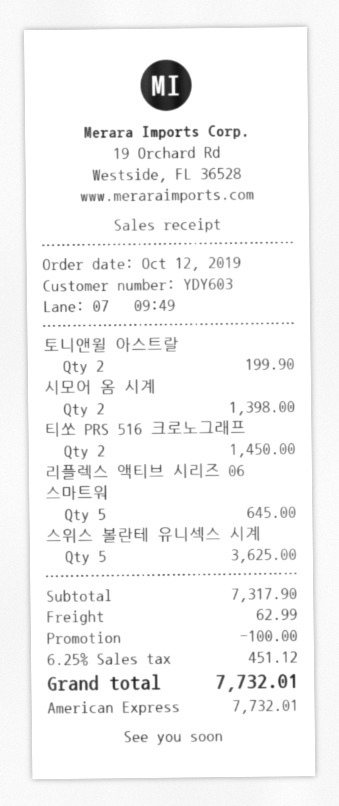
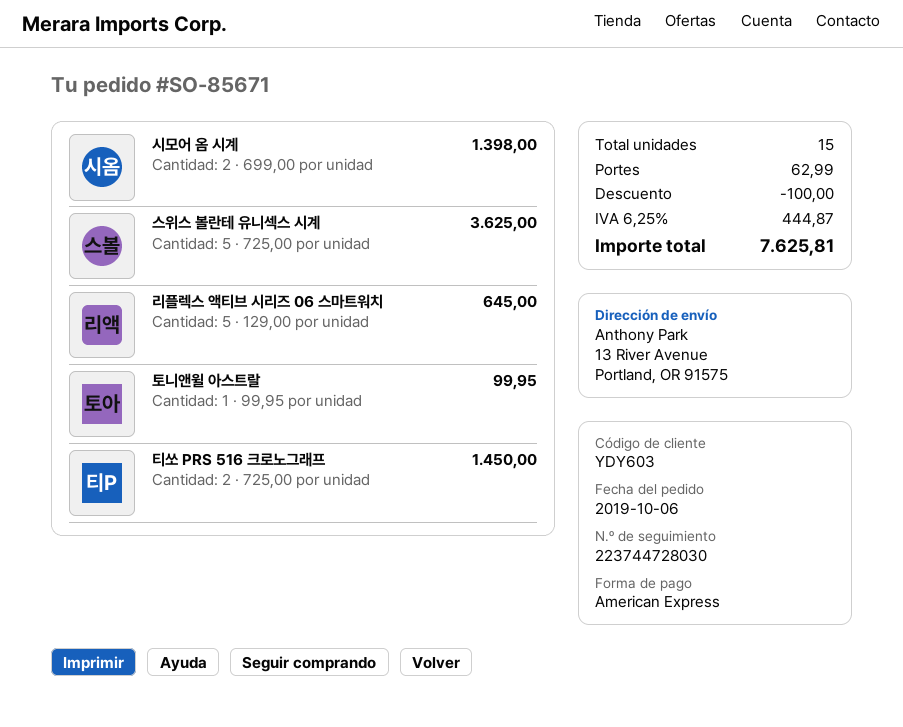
order date: 2019-10-12 -> 2019-10-06
토니앤윌 아스트랄: 2 for 199.90 -> 1 for 99.95
tax: 6.25% = 451.12 -> 6.25% = 444.87
total: 7732.01 -> 7625.81

